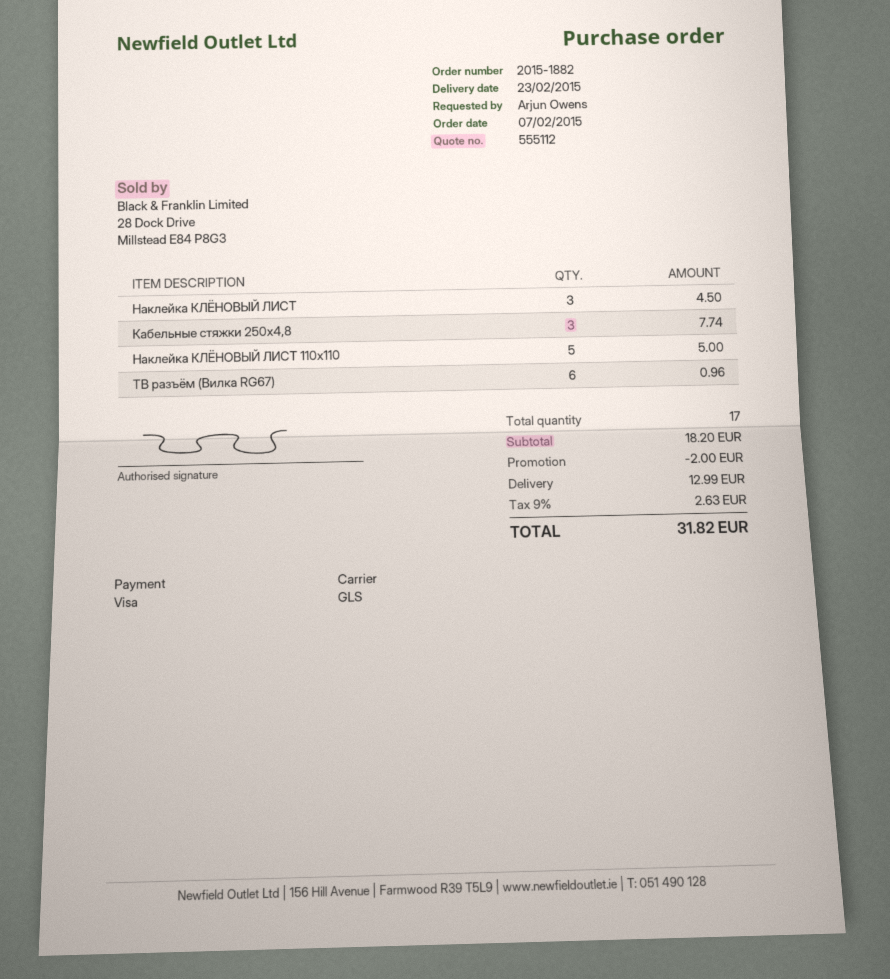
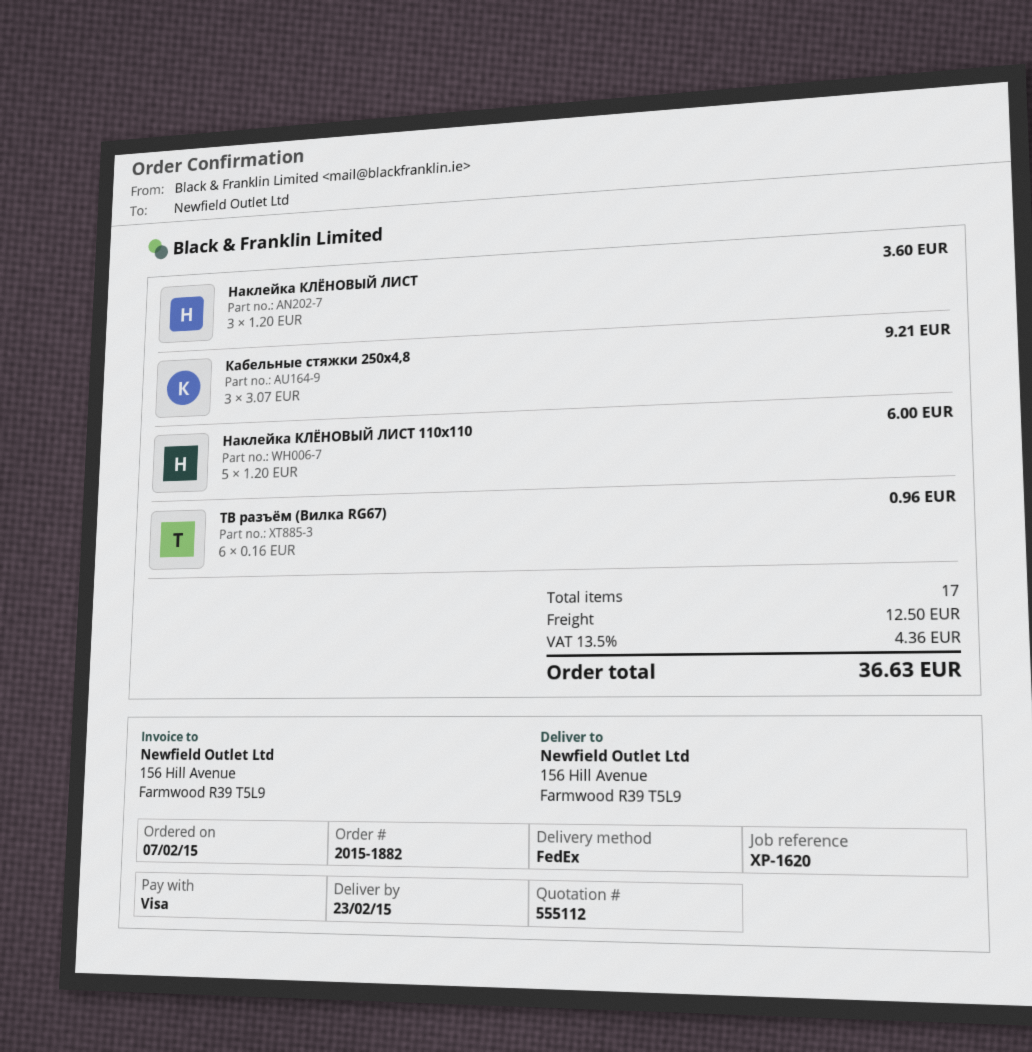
shipping method: GLS -> FedEx
Наклейка КЛЁНОВЫЙ ЛИСТ: 3 for 4.50 -> 3 for 3.60
Кабельные стяжки 250x4,8: 3 for 7.74 -> 3 for 9.21
Наклейка КЛЁНОВЫЙ ЛИСТ 110x110: 5 for 5.00 -> 5 for 6.00
discount: 2.00 -> none
shipping: 12.99 -> 12.50
tax: 9% = 2.63 -> 13.5% = 4.36
total: 31.82 -> 36.63

